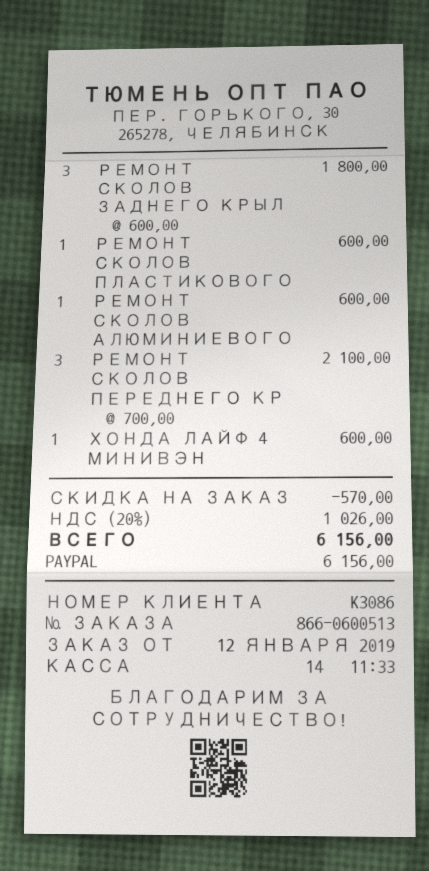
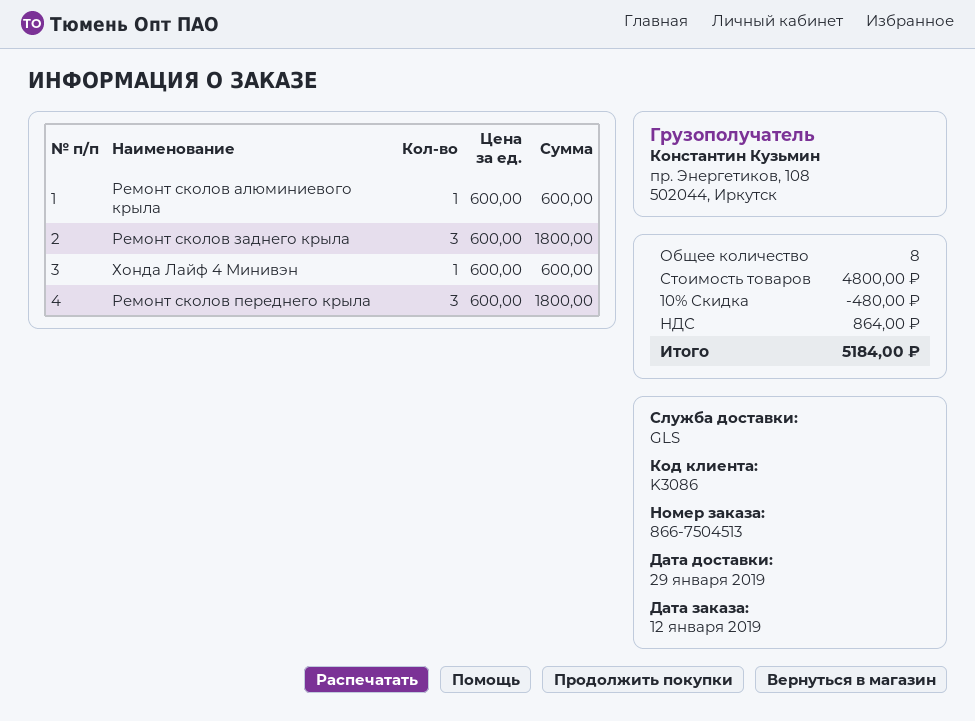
order number: 866-0600513 -> 866-7504513
РЕМОНТ СКОЛОВ ПЛАСТИКОВОГО: 1 x 600.00 = 600.00 -> none
РЕМОНТ СКОЛОВ ПЕРЕДНЕГО КР: 3 x 700.00 = 2100.00 -> 3 x 600.00 = 1800.00
discount: 570.00 -> 480.00
tax: 1026.00 -> 864.00
total: 6156.00 -> 5184.00

